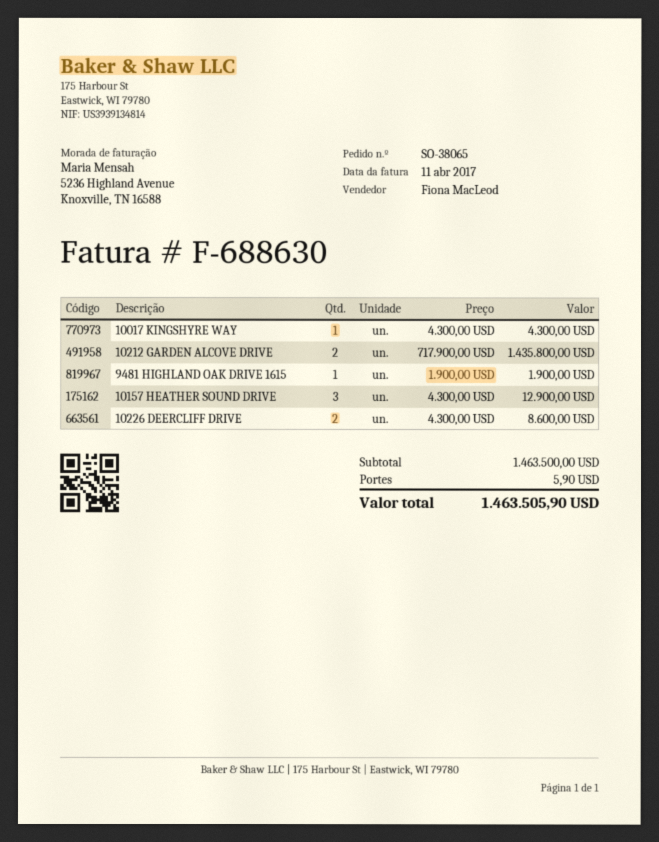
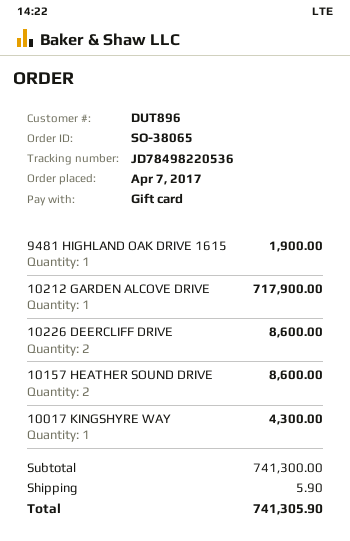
10212 GARDEN ALCOVE DRIVE: 2 for 1435800.00 -> 1 for 717900.00
10157 HEATHER SOUND DRIVE: 3 for 12900.00 -> 2 for 8600.00
subtotal: 1463500.00 -> 741300.00
total: 1463505.90 -> 741305.90

